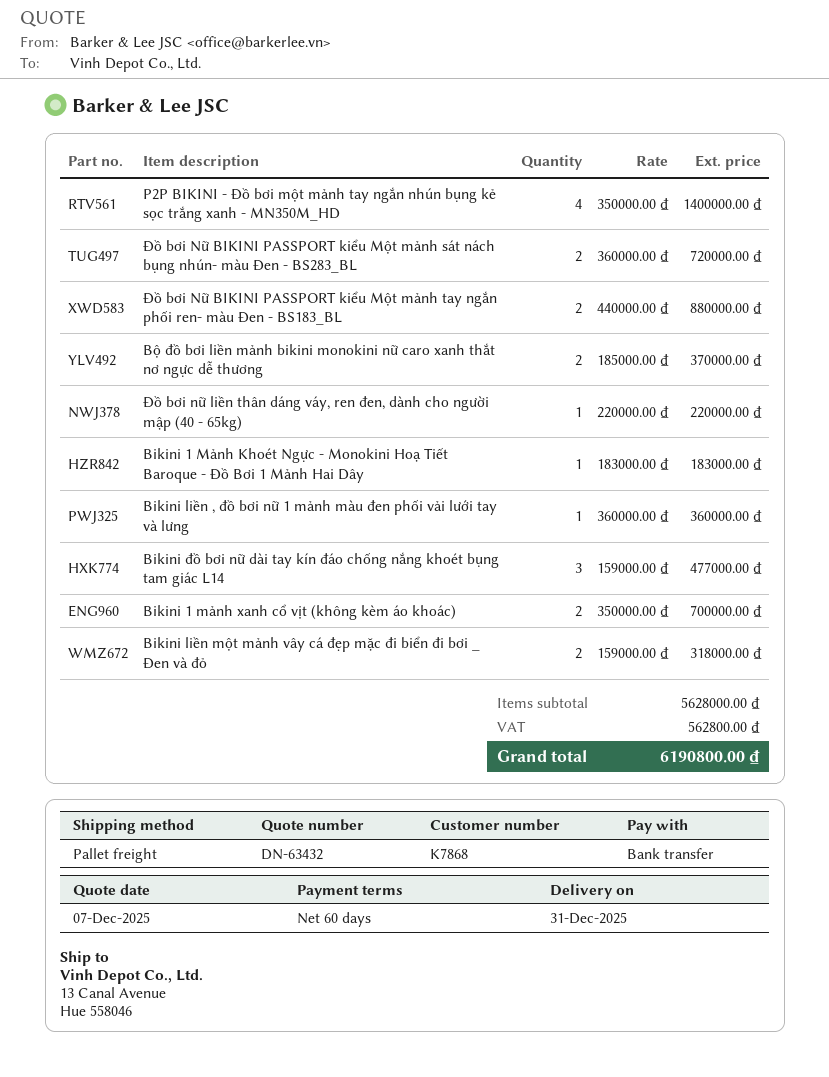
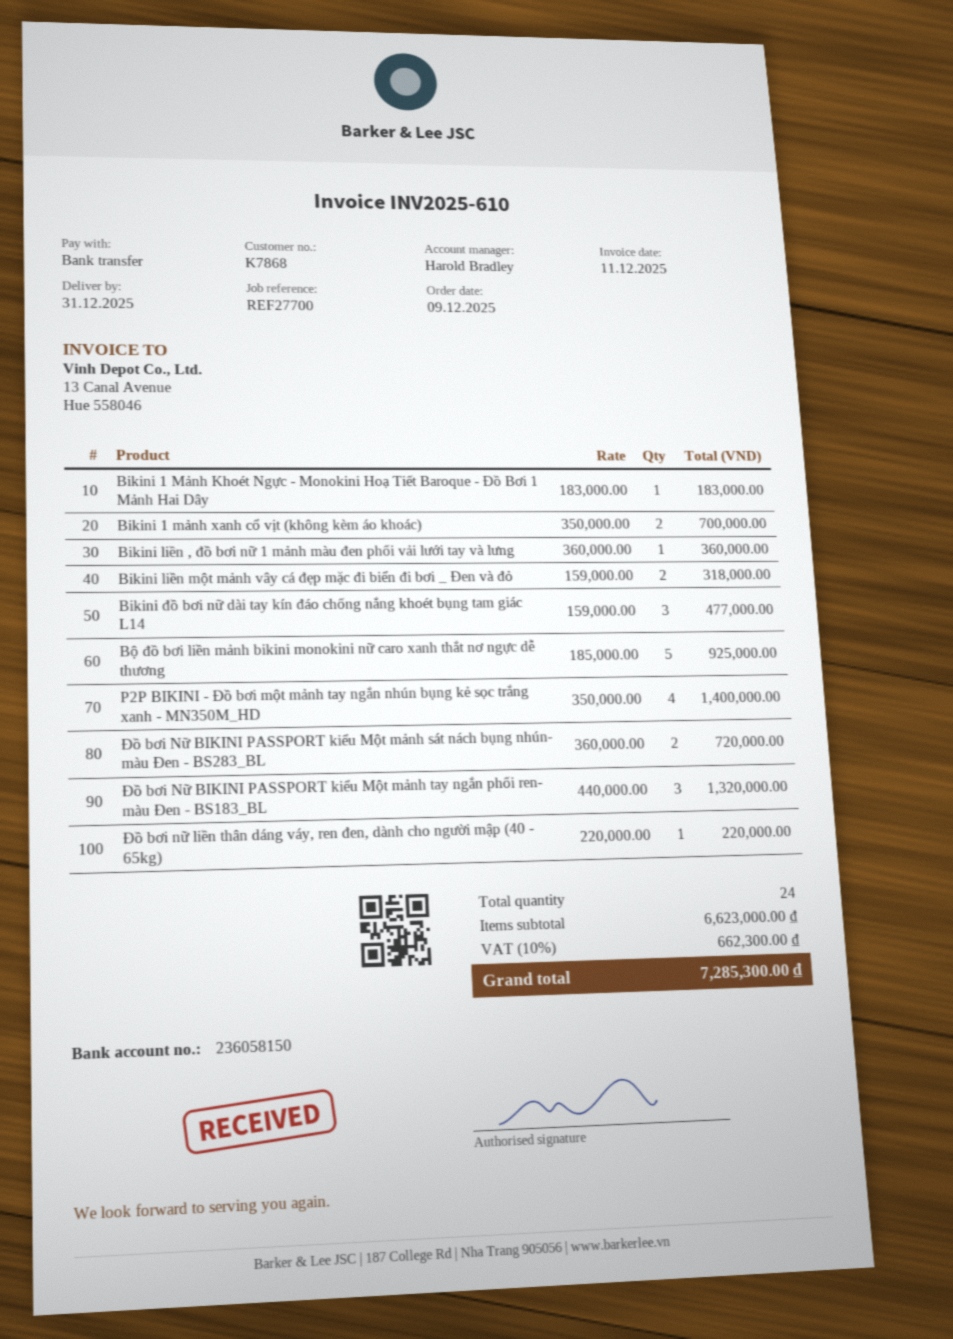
Đồ bơi Nữ BIKINI PASSPORT kiểu Một mảnh tay ngắn phối ren- màu Đen - BS183_BL: 2 x 440000.00 = 880000.00 -> 3 x 440000.00 = 1320000.00
Bộ đồ bơi liền mảnh bikini monokini nữ caro xanh thắt nơ ngực dễ thương: 2 x 185000.00 = 370000.00 -> 5 x 185000.00 = 925000.00
subtotal: 5628000.00 -> 6623000.00
tax: 562800.00 -> 662300.00
total: 6190800.00 -> 7285300.00

